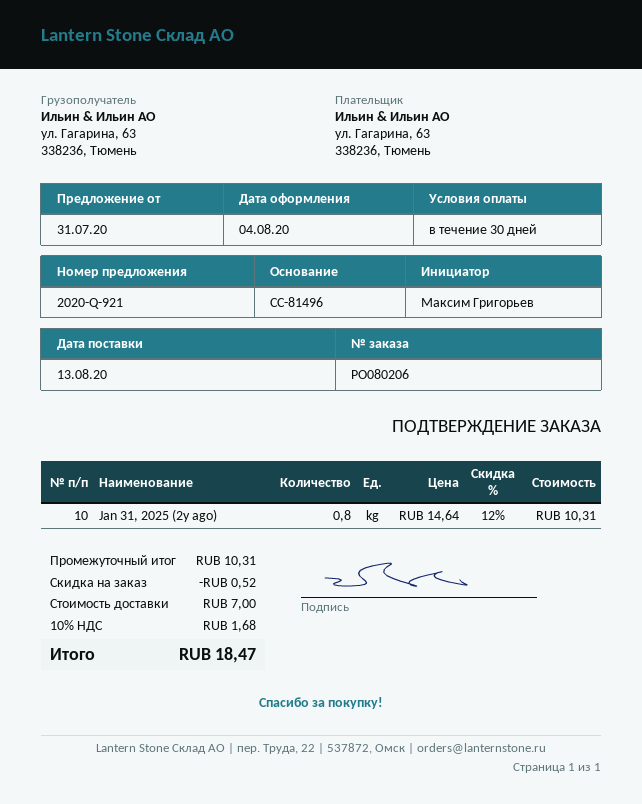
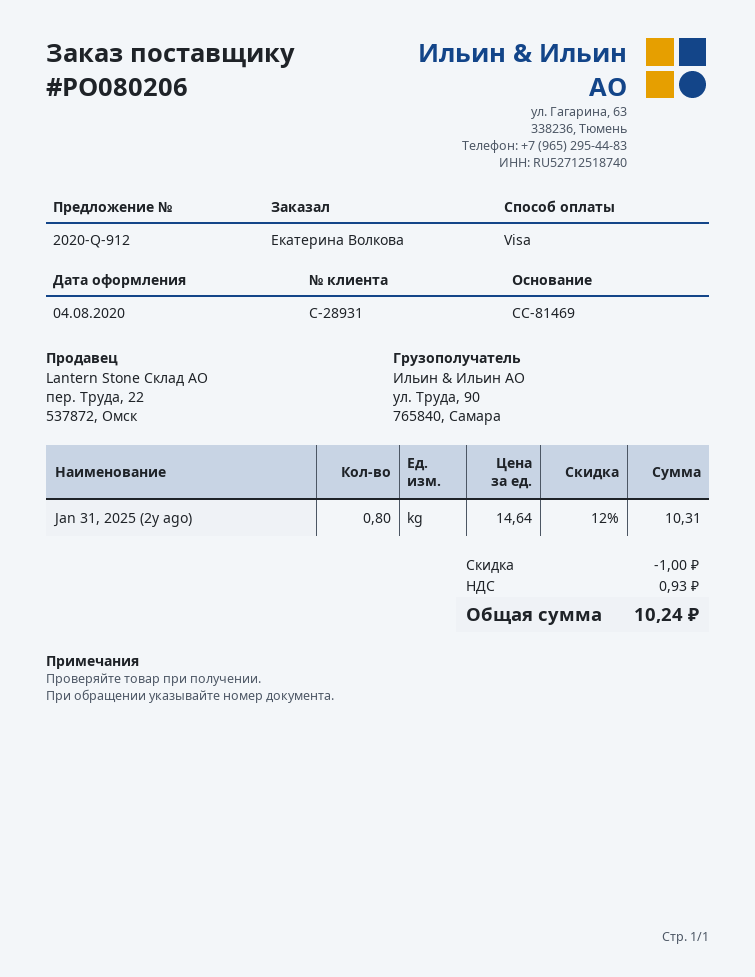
quote number: 2020-Q-921 -> 2020-Q-912
reference: CC-81496 -> CC-81469
ordered by: Максим Григорьев -> Екатерина Волкова
ship to: ул. Гагарина, 63, 338236, Тюмень -> ул. Труда, 90, 765840, Самара
discount: 0.52 -> 1.00
shipping: 7.00 -> none
tax: 1.68 -> 0.93
total: 18.47 -> 10.24

